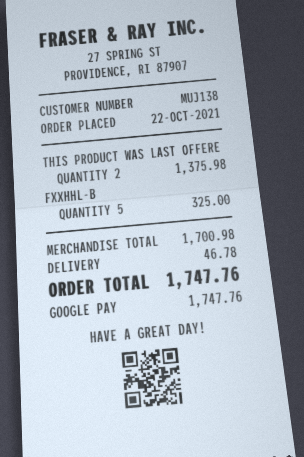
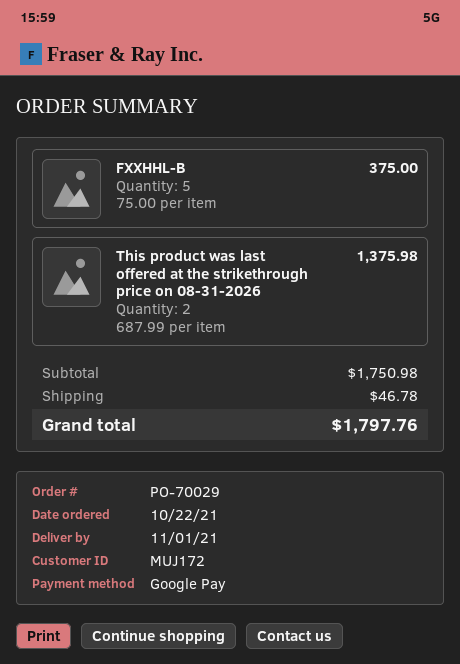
customer number: MUJ138 -> MUJ172
FXXHHL-B: 5 for 325.00 -> 5 for 375.00
subtotal: 1700.98 -> 1750.98
total: 1747.76 -> 1797.76

